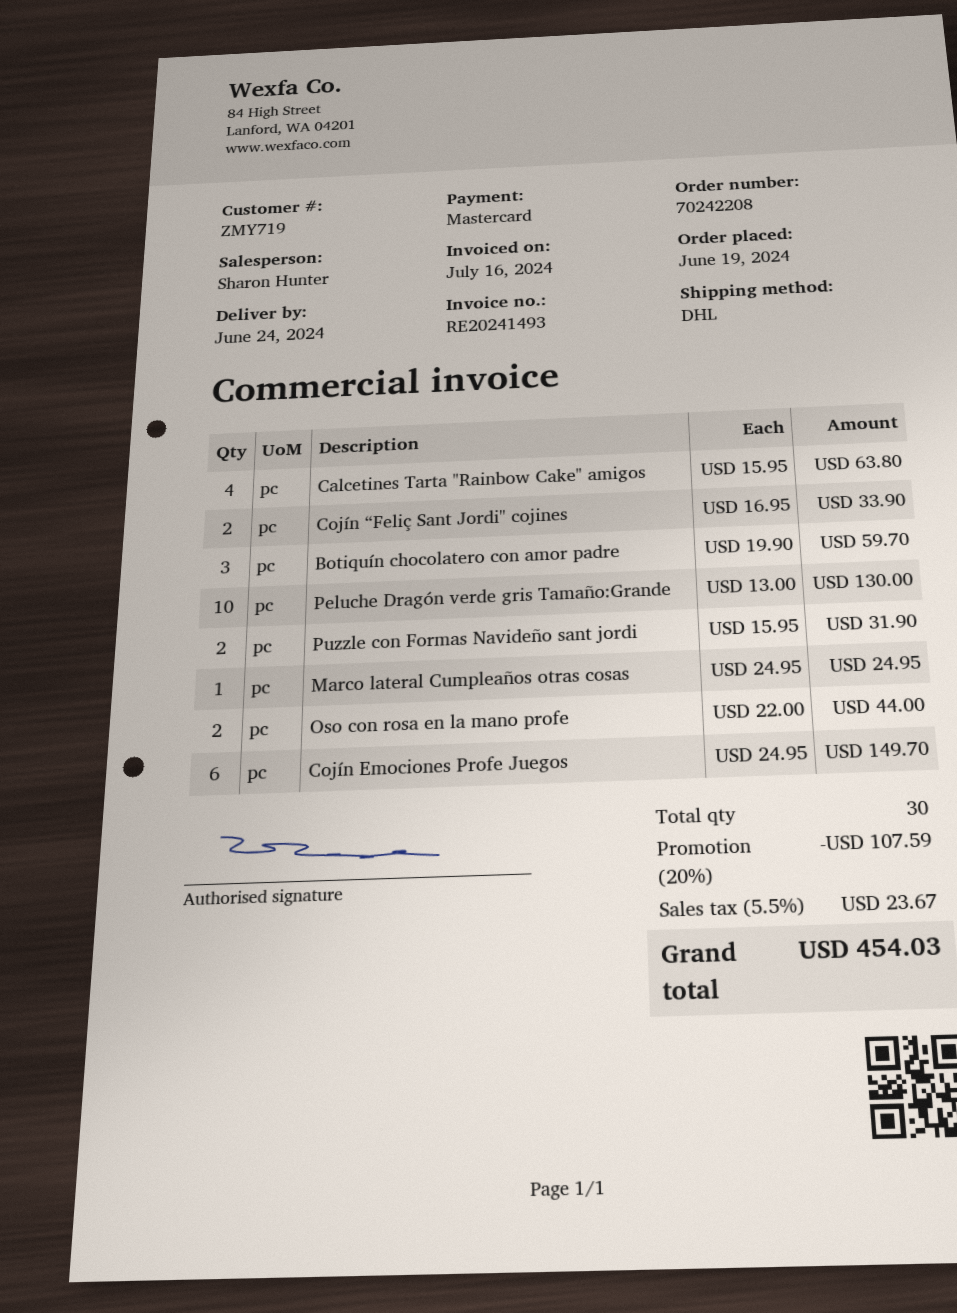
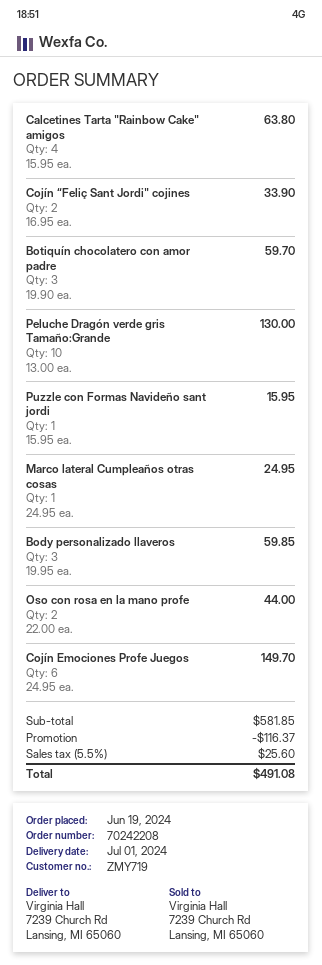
delivery date: 2024-06-24 -> 2024-07-01
Puzzle con Formas Navideño sant jordi: 2 x 15.95 = 31.90 -> 1 x 15.95 = 15.95
Body personalizado llaveros: none -> 3 x 19.95 = 59.85
discount: 107.59 -> 116.37
tax: 5.5% = 23.67 -> 5.5% = 25.60
total: 454.03 -> 491.08

